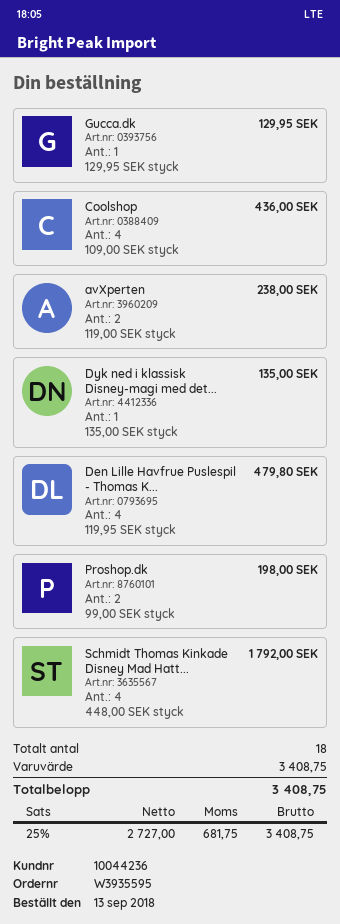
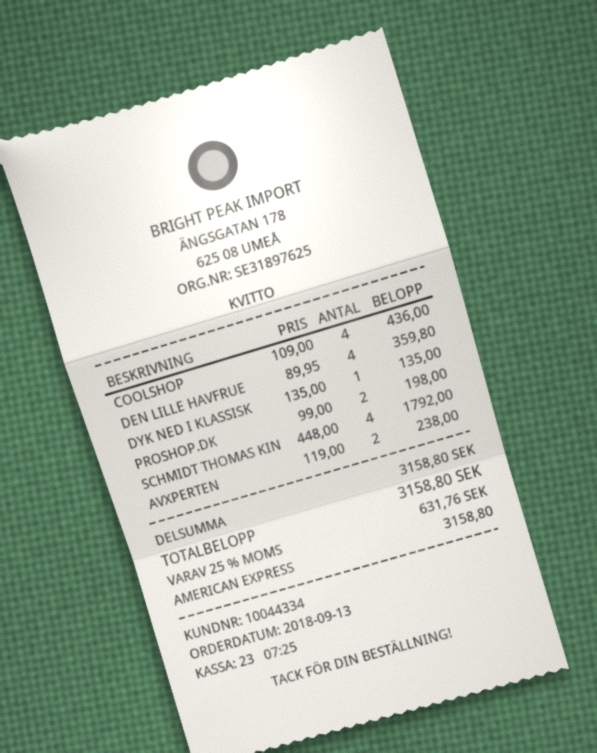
customer number: 10044236 -> 10044334
Gucca.dk: 1 x 129.95 = 129.95 -> none
Den Lille Havfrue Puslespil - Thomas K...: 4 x 119.95 = 479.80 -> 4 x 89.95 = 359.80
subtotal: 3408.75 -> 3158.80
tax: 25% = 681.75 -> 25% = 631.76
total: 3408.75 -> 3158.80

